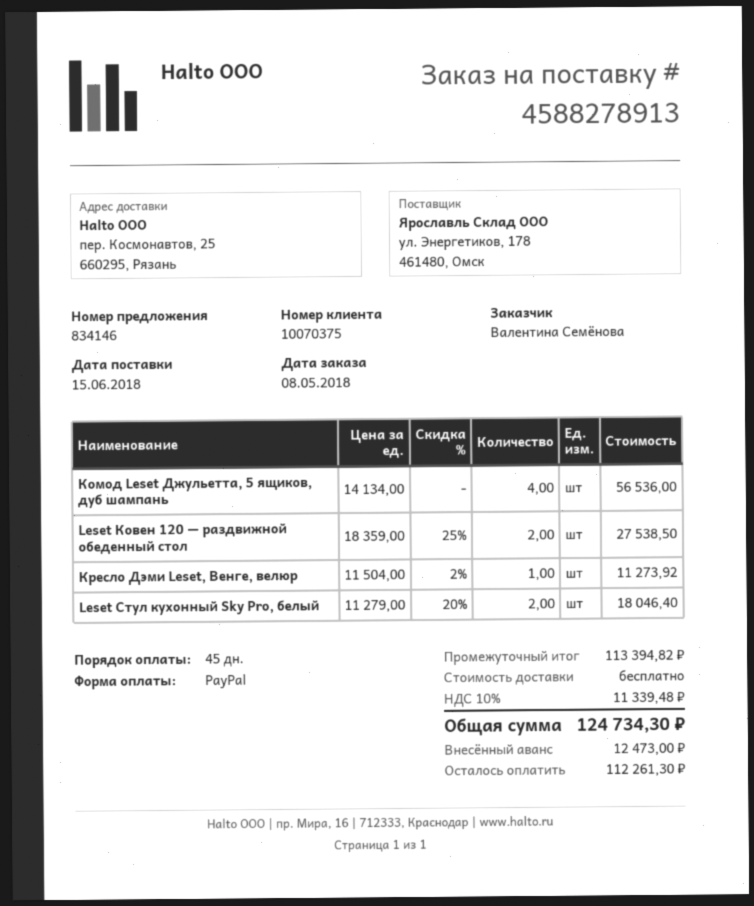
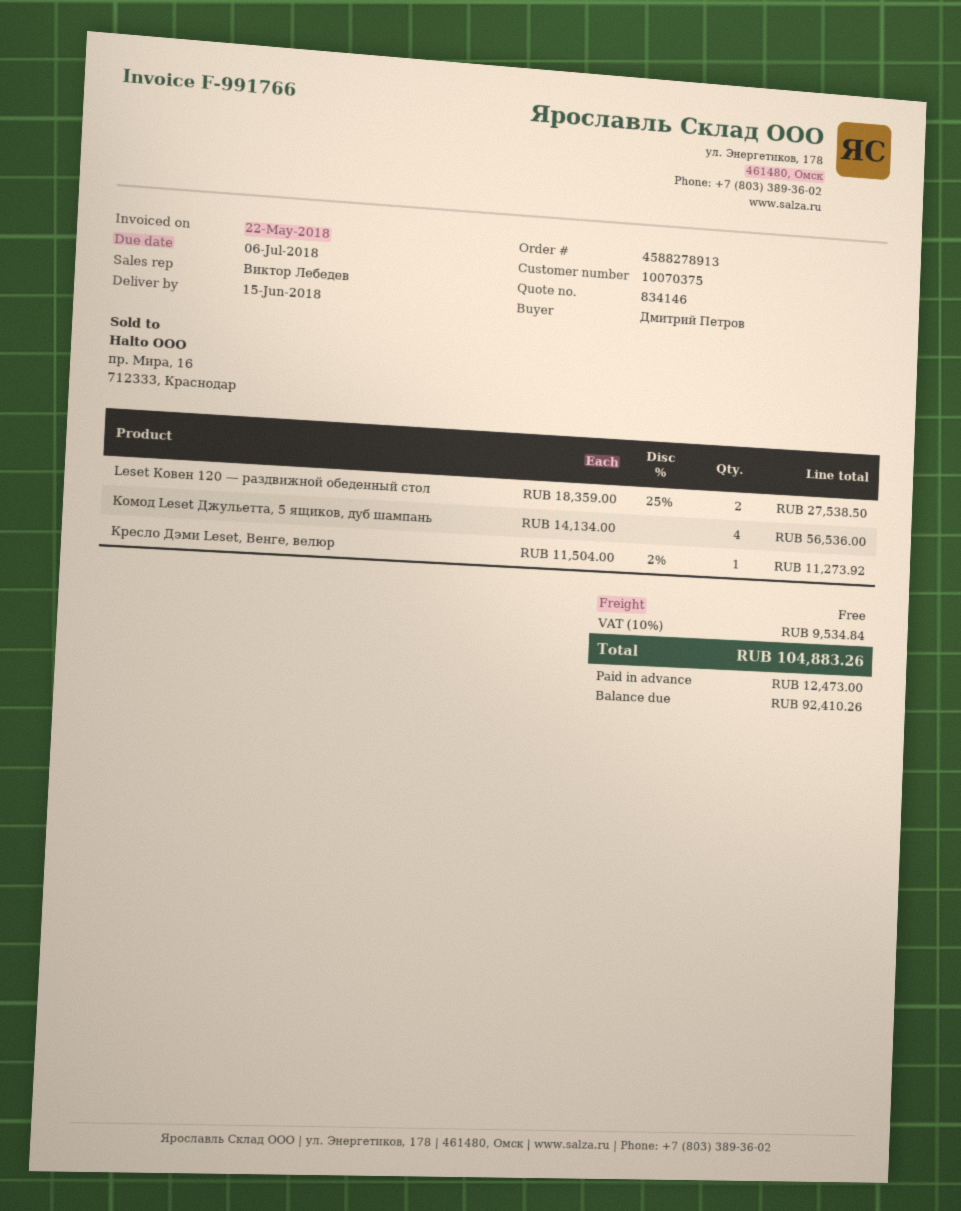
ordered by: Валентина Семёнова -> Дмитрий Петров
Leset Стул кухонный Sky Pro, белый: 2 x 11279.00 - 20% = 18046.40 -> none
tax: 10% = 11339.48 -> 10% = 9534.84
total: 124734.30 -> 104883.26
balance: 112261.30 -> 92410.26

